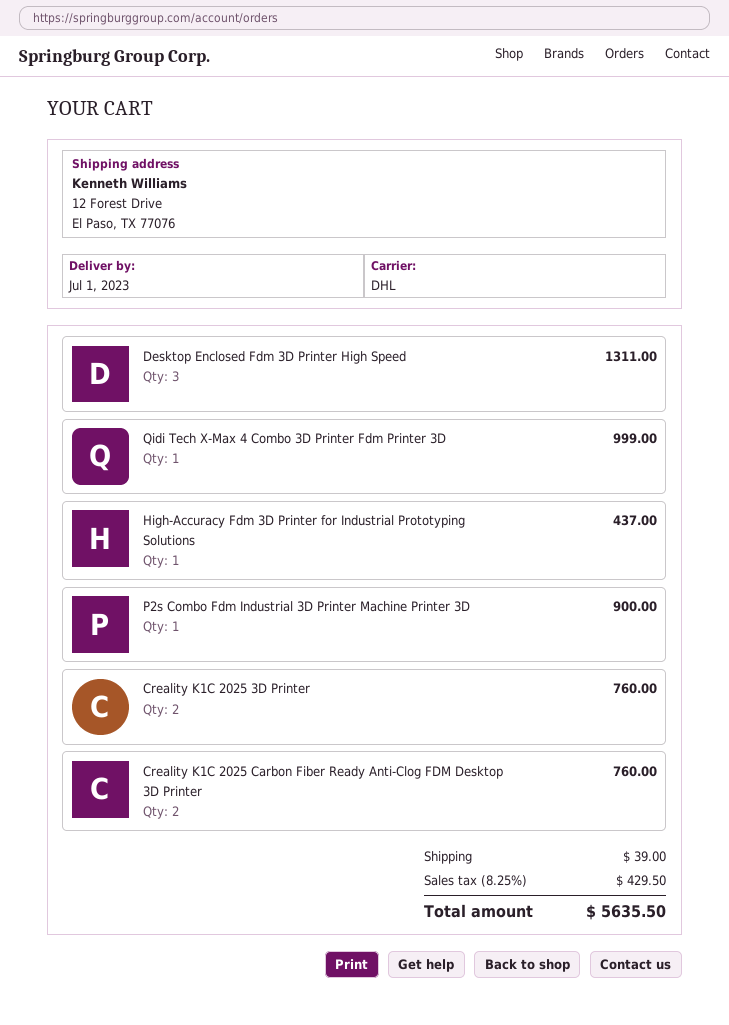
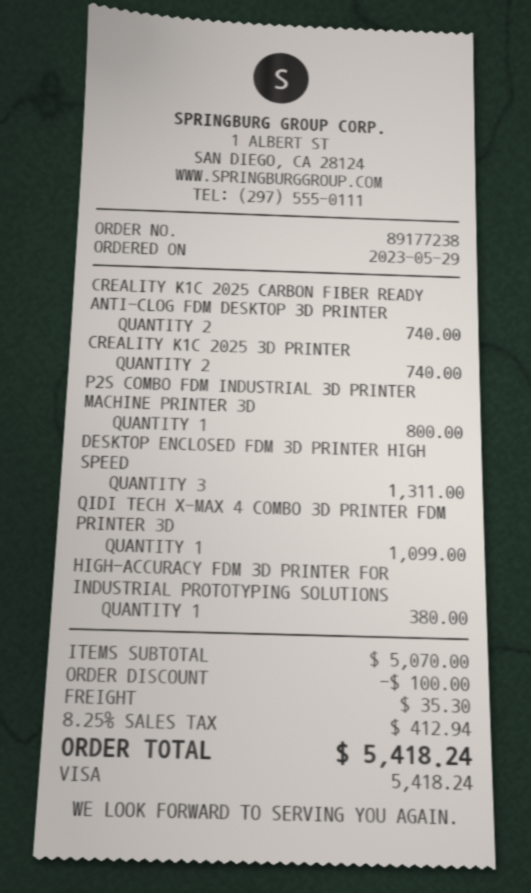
Qidi Tech X-Max 4 Combo 3D Printer Fdm Printer 3D: 1 for 999.00 -> 1 for 1099.00
High-Accuracy Fdm 3D Printer for Industrial Prototyping Solutions: 1 for 437.00 -> 1 for 380.00
P2s Combo Fdm Industrial 3D Printer Machine Printer 3D: 1 for 900.00 -> 1 for 800.00
Creality K1C 2025 3D Printer: 2 for 760.00 -> 2 for 740.00
Creality K1C 2025 Carbon Fiber Ready Anti-Clog FDM Desktop 3D Printer: 2 for 760.00 -> 2 for 740.00
discount: none -> 100.00
shipping: 39.00 -> 35.30
tax: 8.25% = 429.50 -> 8.25% = 412.94
total: 5635.50 -> 5418.24

